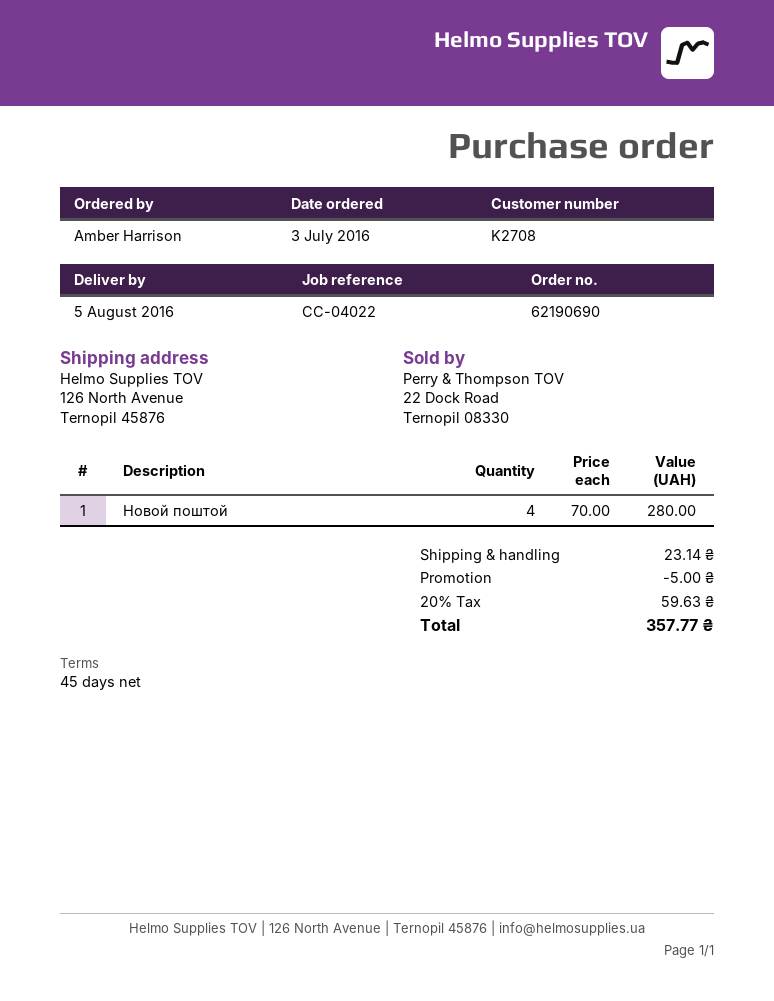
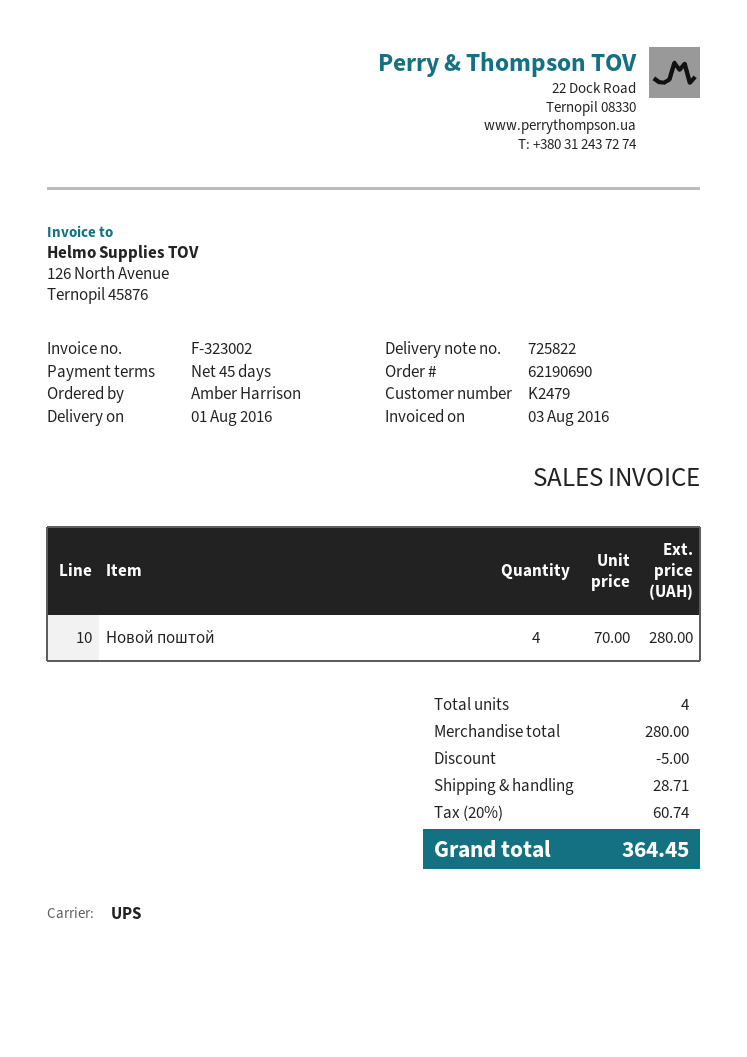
delivery date: 2016-08-05 -> 2016-08-01
customer number: K2708 -> K2479
shipping: 23.14 -> 28.71
tax: 20% = 59.63 -> 20% = 60.74
total: 357.77 -> 364.45

